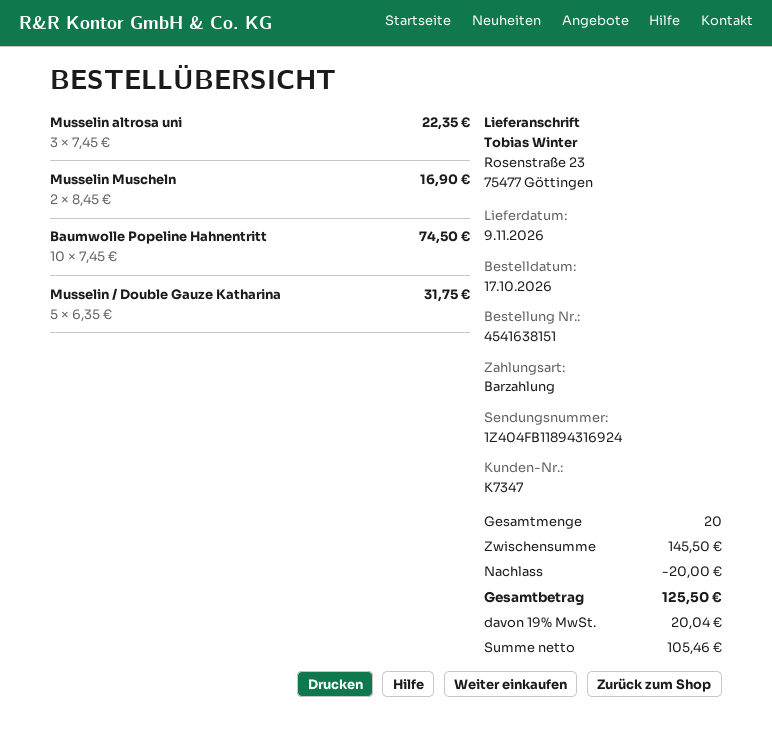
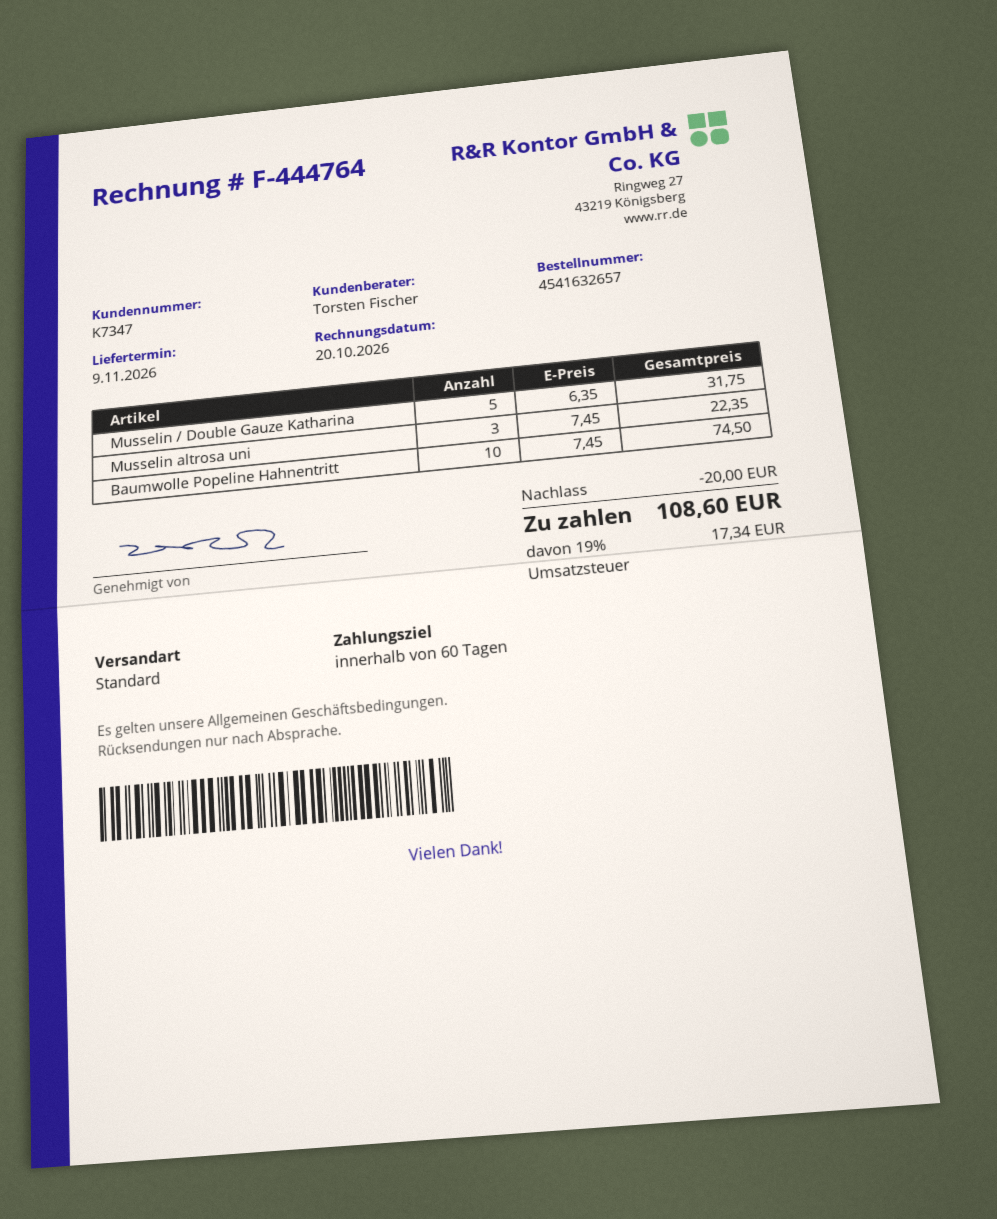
order number: 4541638151 -> 4541632657
Musselin Muscheln: 2 x 8.45 = 16.90 -> none
tax: 19% = 20.04 -> 19% = 17.34
total: 125.50 -> 108.60

